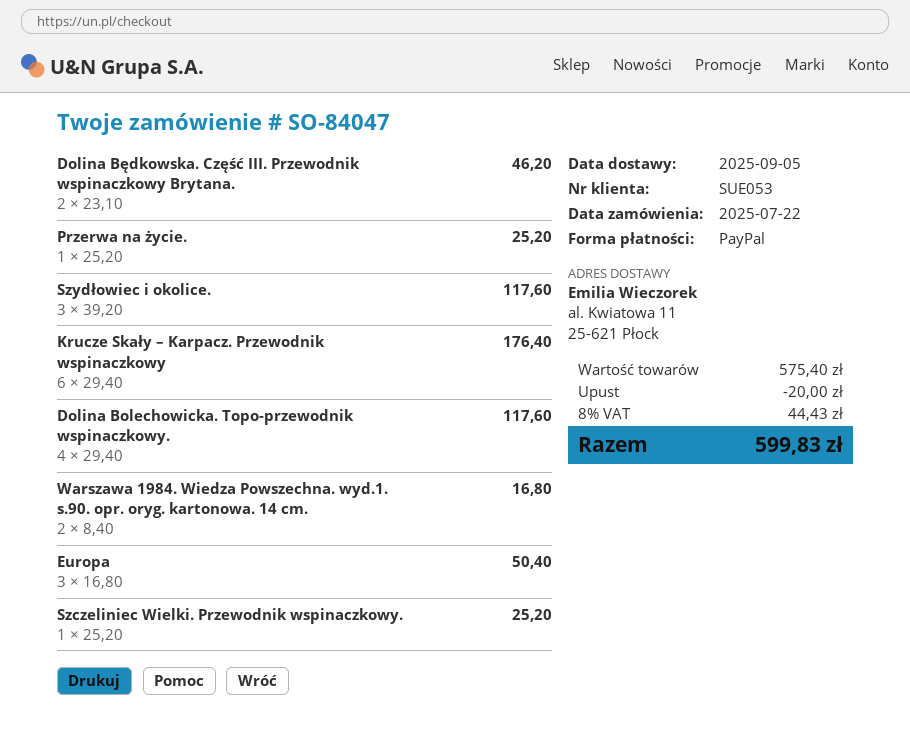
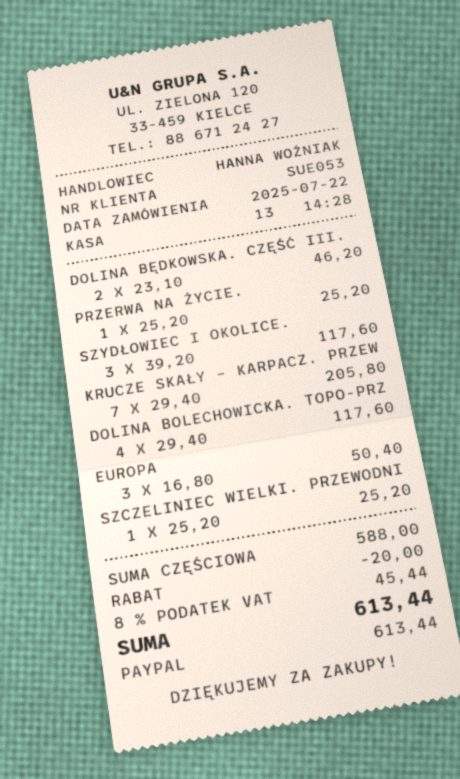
Krucze Skały – Karpacz. Przewodnik wspinaczkowy: 6 x 29.40 = 176.40 -> 7 x 29.40 = 205.80
Warszawa 1984. Wiedza Powszechna. wyd.1. s.90. opr. oryg. kartonowa. 14 cm.: 2 x 8.40 = 16.80 -> none
subtotal: 575.40 -> 588.00
tax: 8% = 44.43 -> 8% = 45.44
total: 599.83 -> 613.44

